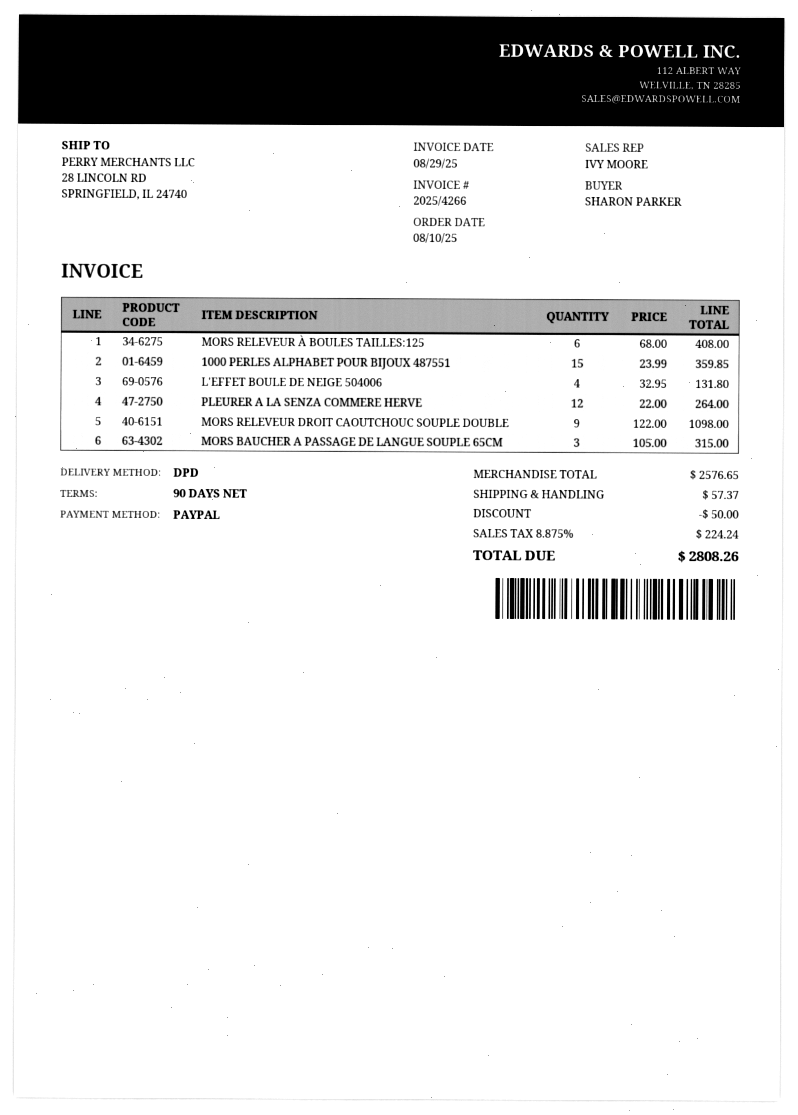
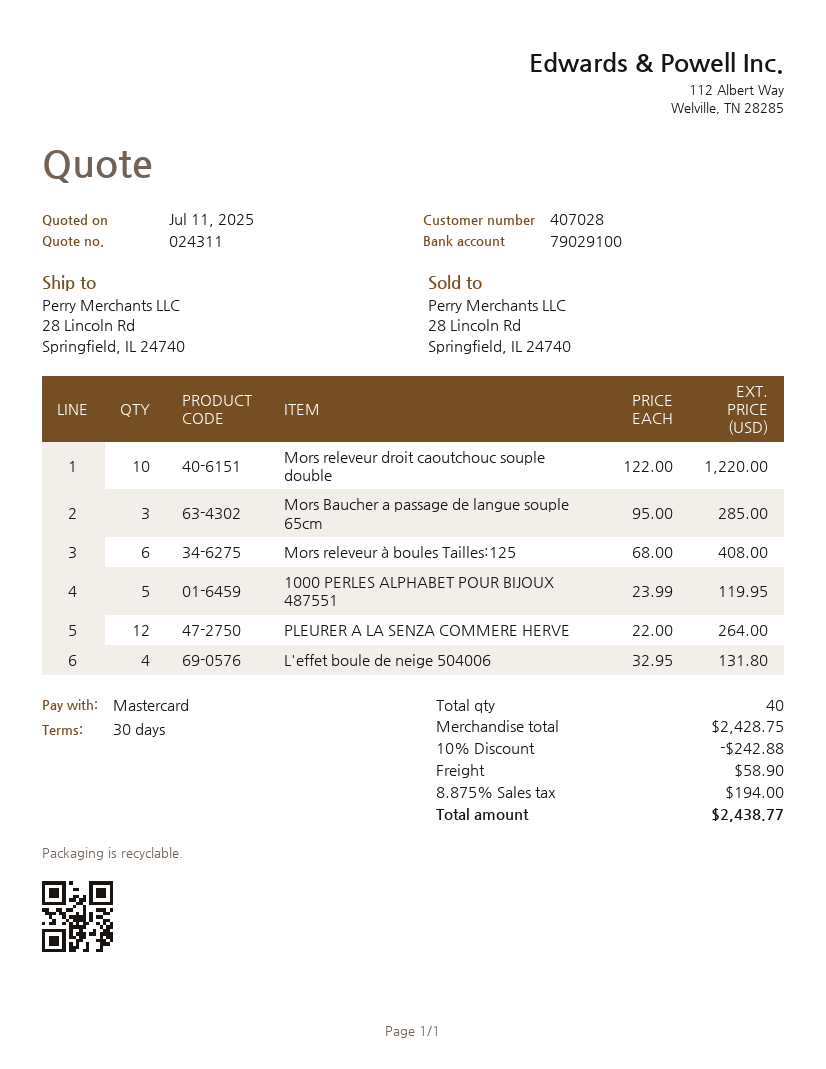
payment terms: 90 days -> 30 days
payment method: PayPal -> Mastercard
1000 PERLES ALPHABET POUR BIJOUX 487551: 15 x 23.99 = 359.85 -> 5 x 23.99 = 119.95
MORS RELEVEUR DROIT CAOUTCHOUC SOUPLE DOUBLE: 9 x 122.00 = 1098.00 -> 10 x 122.00 = 1220.00
MORS BAUCHER A PASSAGE DE LANGUE SOUPLE 65CM: 3 x 105.00 = 315.00 -> 3 x 95.00 = 285.00
subtotal: 2576.65 -> 2428.75
discount: 50.00 -> 242.88
shipping: 57.37 -> 58.90
tax: 8.875% = 224.24 -> 8.875% = 194.00
total: 2808.26 -> 2438.77

